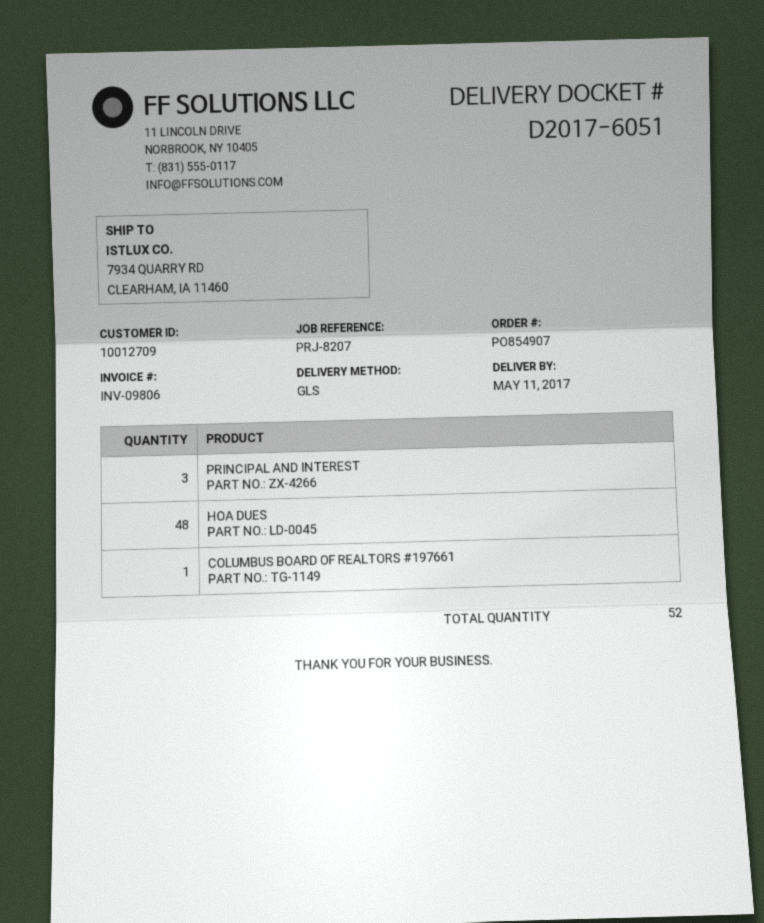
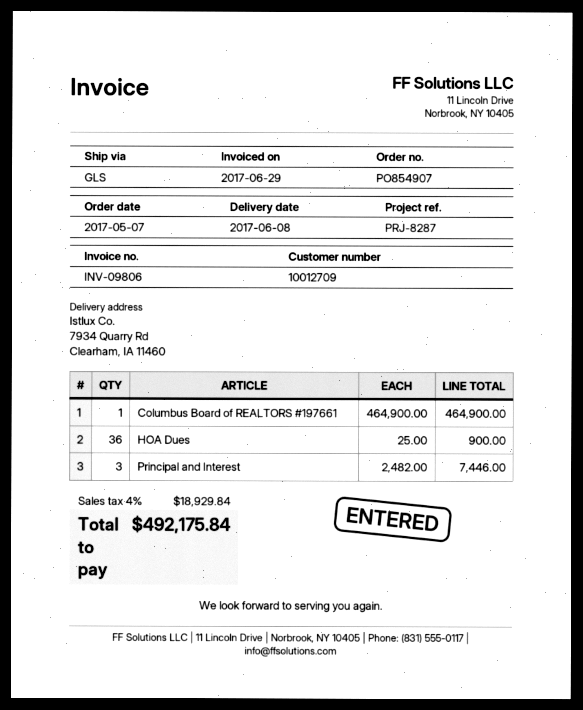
delivery date: 2017-05-11 -> 2017-06-08
reference: PRJ-8207 -> PRJ-8287
HOA DUES: 48 -> 36

